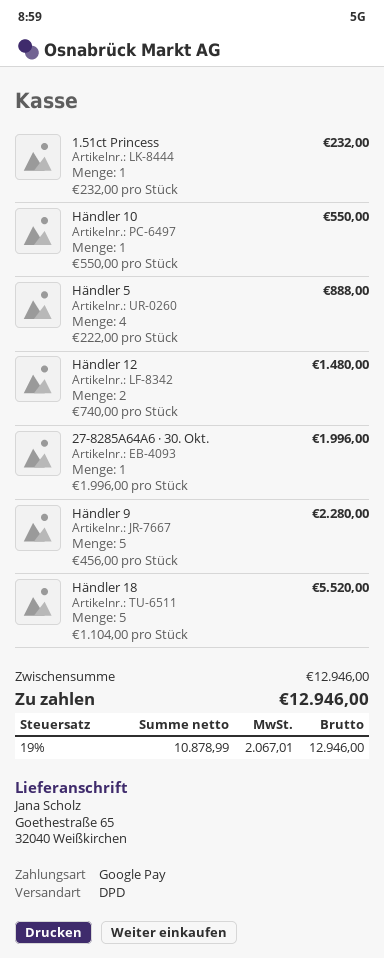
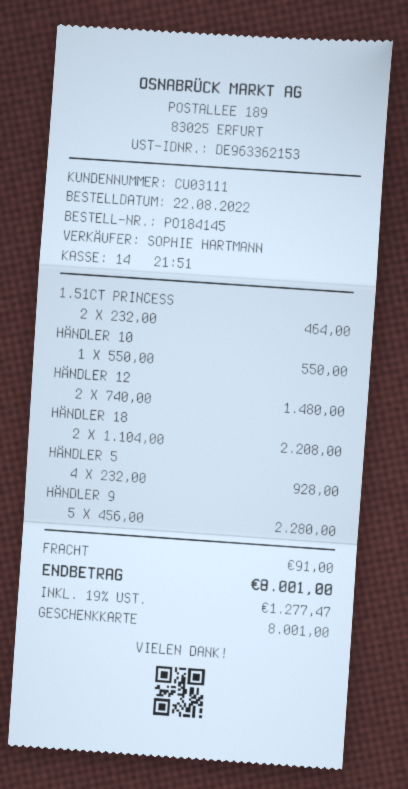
payment method: Google Pay -> gift card
1.51ct Princess: 1 x 232.00 = 232.00 -> 2 x 232.00 = 464.00
Händler 5: 4 x 222.00 = 888.00 -> 4 x 232.00 = 928.00
27-8285A64A6 · 30. Okt.: 1 x 1996.00 = 1996.00 -> none
Händler 18: 5 x 1104.00 = 5520.00 -> 2 x 1104.00 = 2208.00
shipping: none -> 91.00
tax: 19% = 2067.01 -> 19% = 1277.47
total: 12946.00 -> 8001.00

